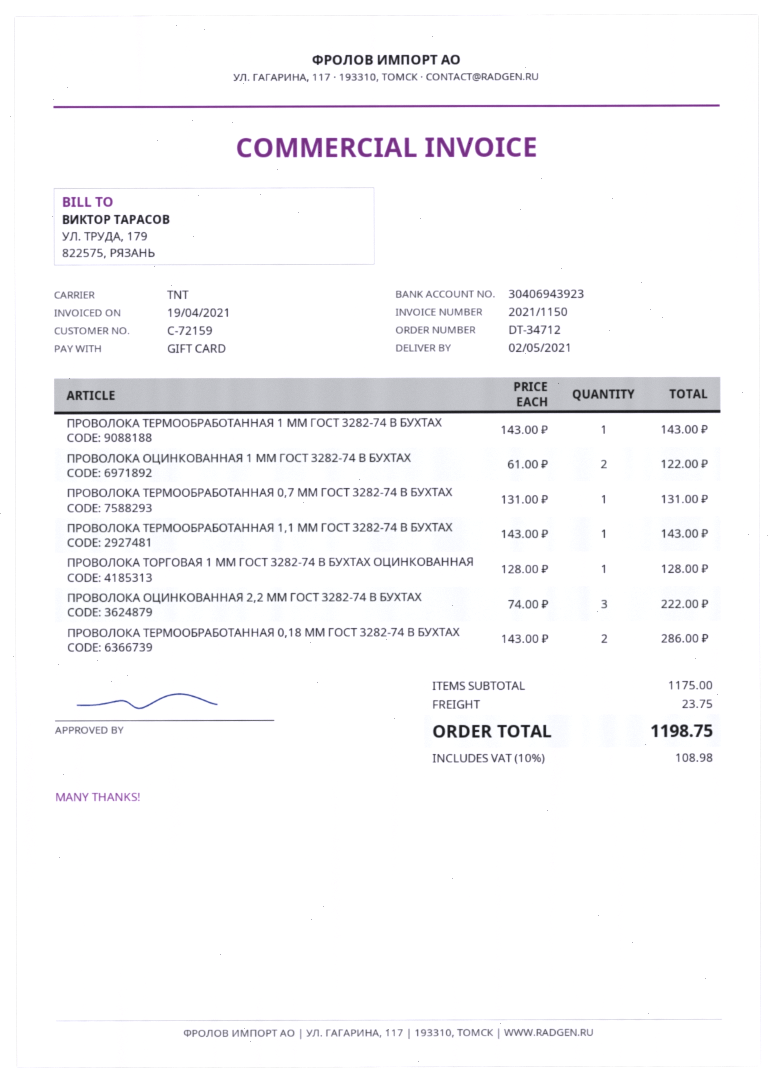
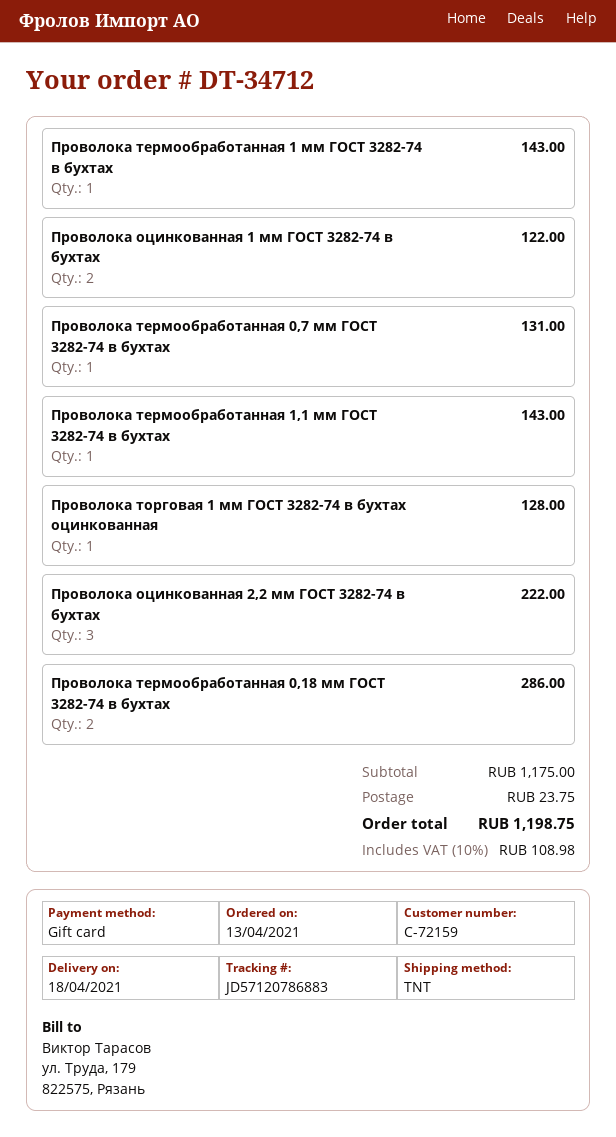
delivery date: 2021-05-02 -> 2021-04-18

